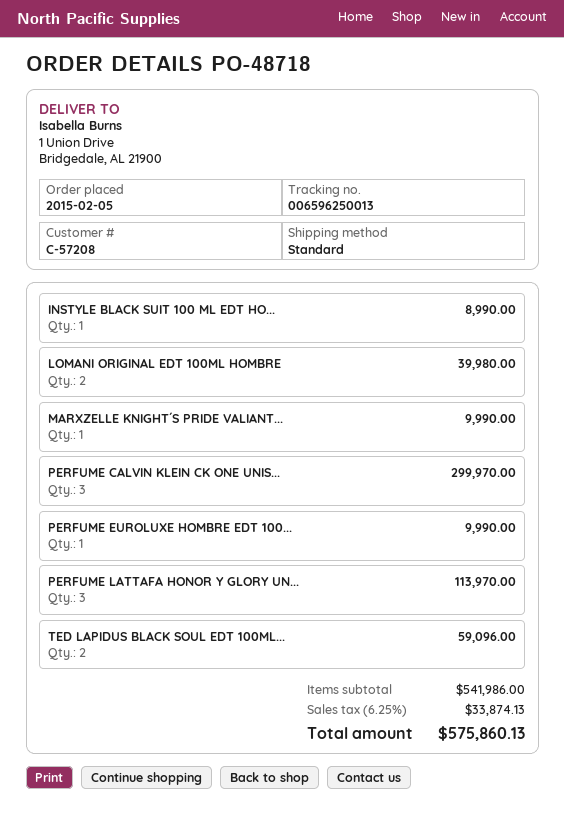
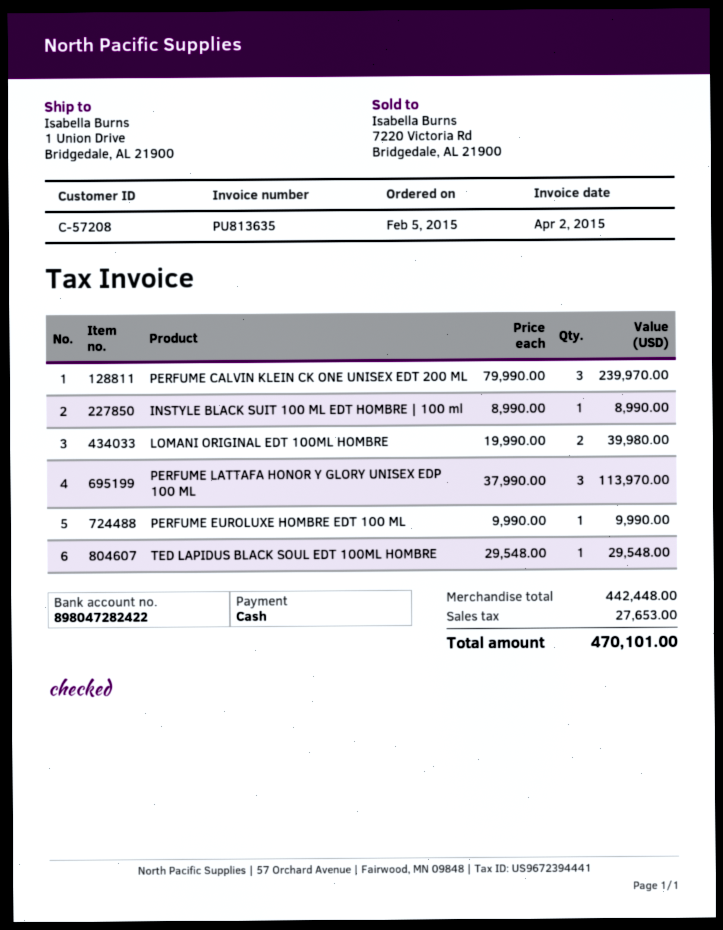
MARXZELLE KNIGHT´S PRIDE VALIANT...: 1 for 9990.00 -> none
PERFUME CALVIN KLEIN CK ONE UNIS...: 3 for 299970.00 -> 3 for 239970.00
TED LAPIDUS BLACK SOUL EDT 100ML...: 2 for 59096.00 -> 1 for 29548.00
subtotal: 541986.00 -> 442448.00
tax: 33874.13 -> 27653.00
total: 575860.13 -> 470101.00

